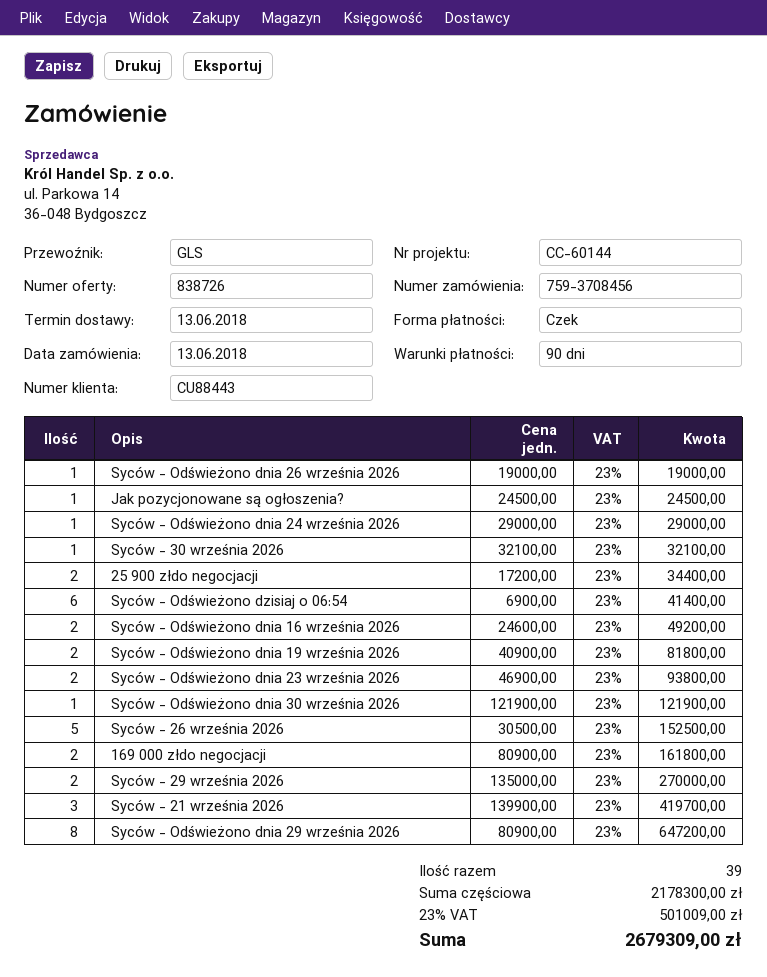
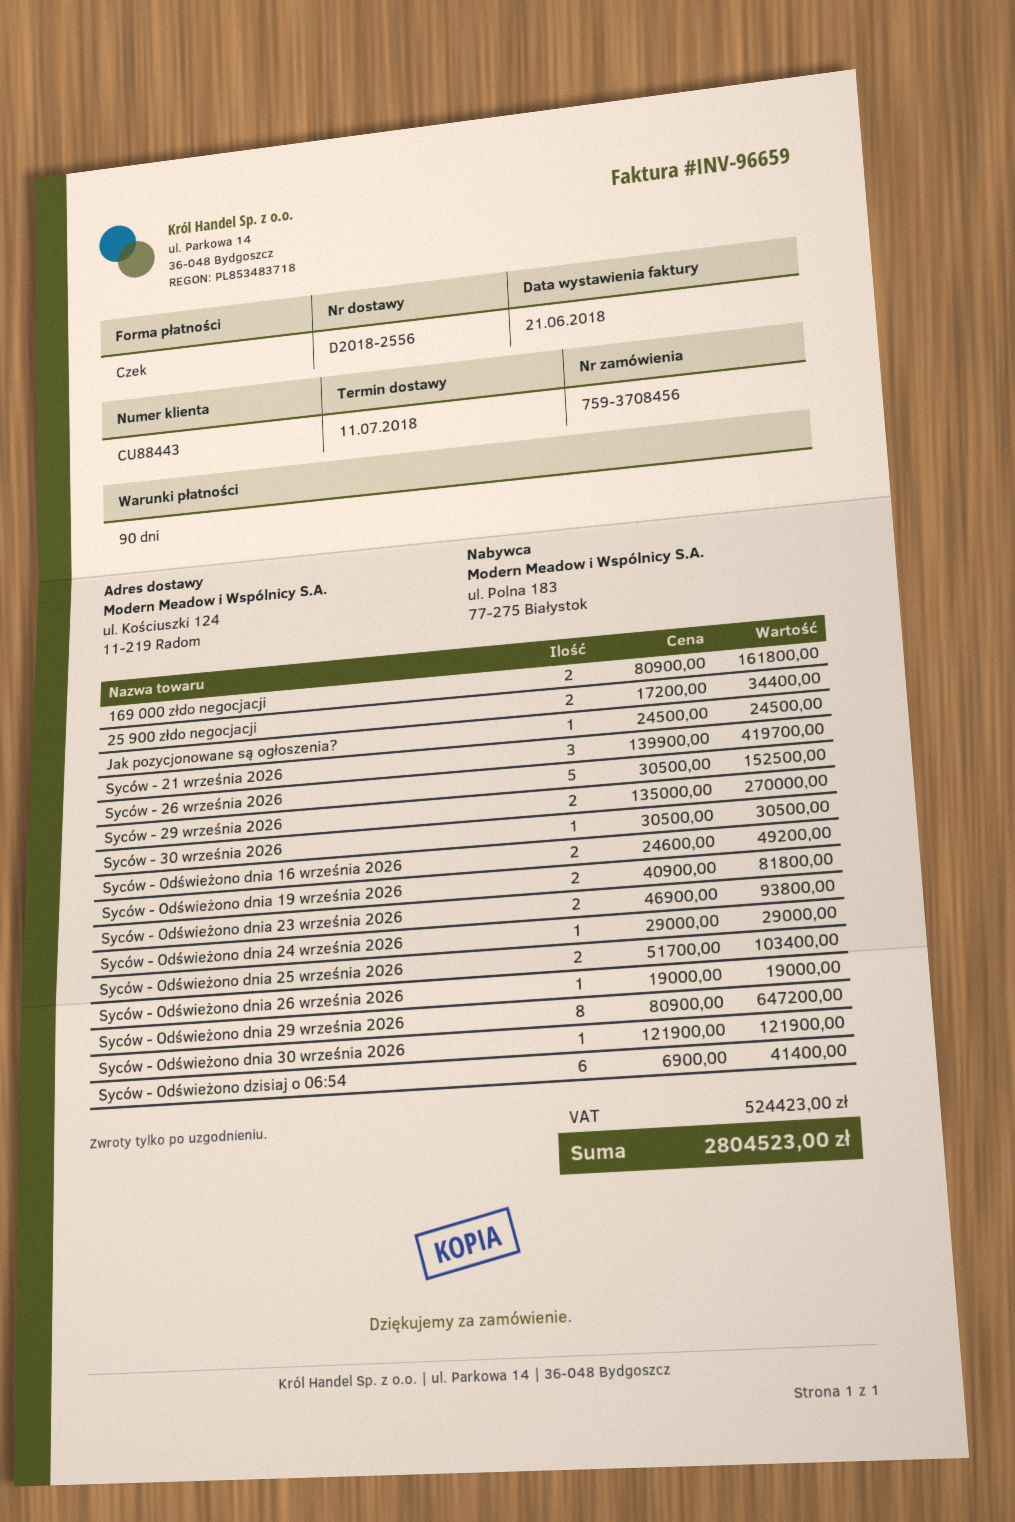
delivery date: 2018-06-13 -> 2018-07-11
Syców - 30 września 2026: 1 x 32100.00 = 32100.00 -> 1 x 30500.00 = 30500.00
Syców - Odświeżono dnia 25 września 2026: none -> 2 x 51700.00 = 103400.00
tax: 501009.00 -> 524423.00
total: 2679309.00 -> 2804523.00

